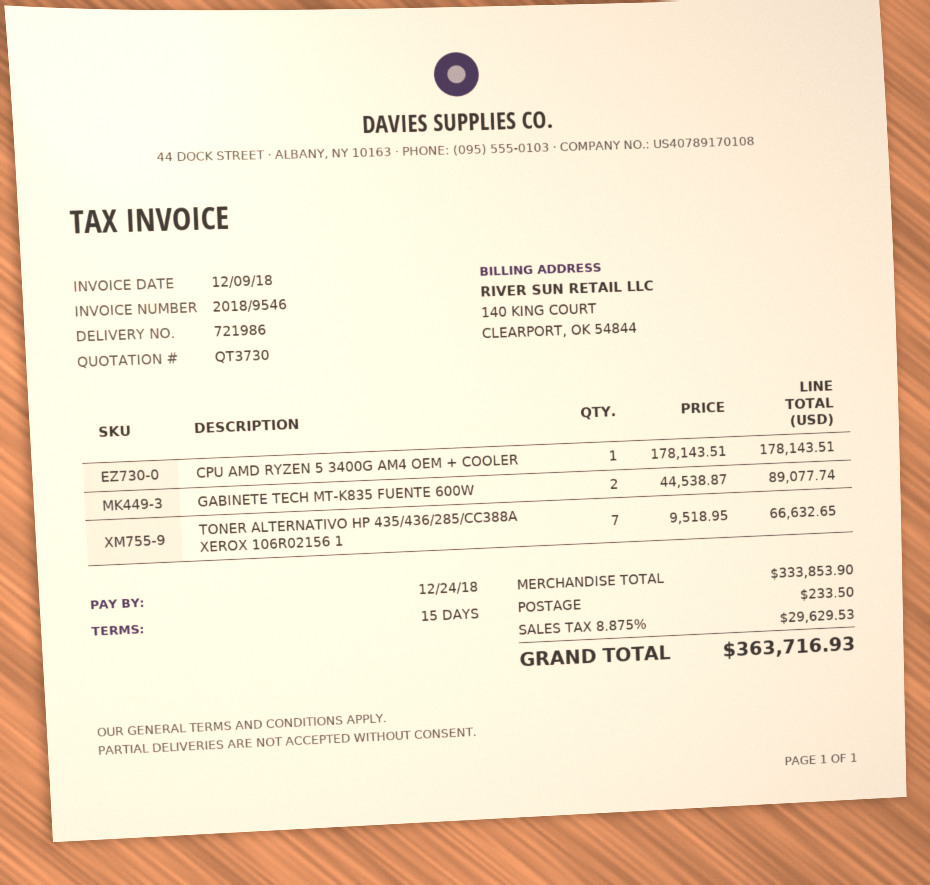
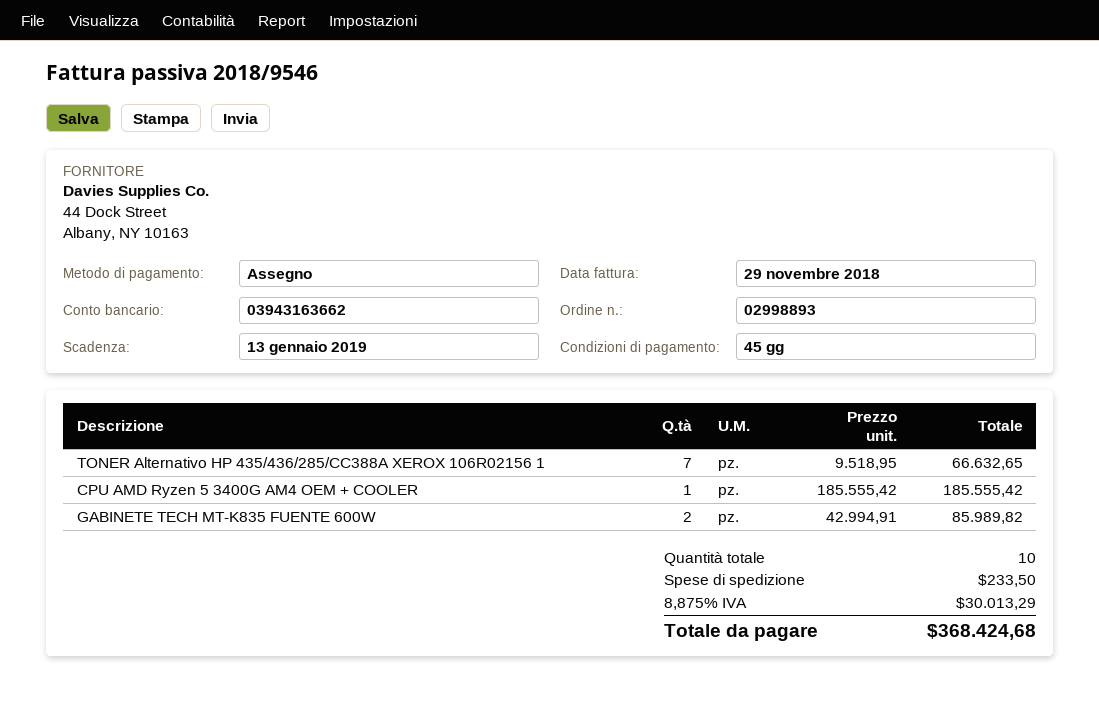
invoice date: 2018-12-09 -> 2018-11-29
payment terms: 15 days -> 45 days
due date: 2018-12-24 -> 2019-01-13
CPU AMD RYZEN 5 3400G AM4 OEM + COOLER: 1 x 178143.51 = 178143.51 -> 1 x 185555.42 = 185555.42
GABINETE TECH MT-K835 FUENTE 600W: 2 x 44538.87 = 89077.74 -> 2 x 42994.91 = 85989.82
tax: 8.875% = 29629.53 -> 8.875% = 30013.29
total: 363716.93 -> 368424.68

